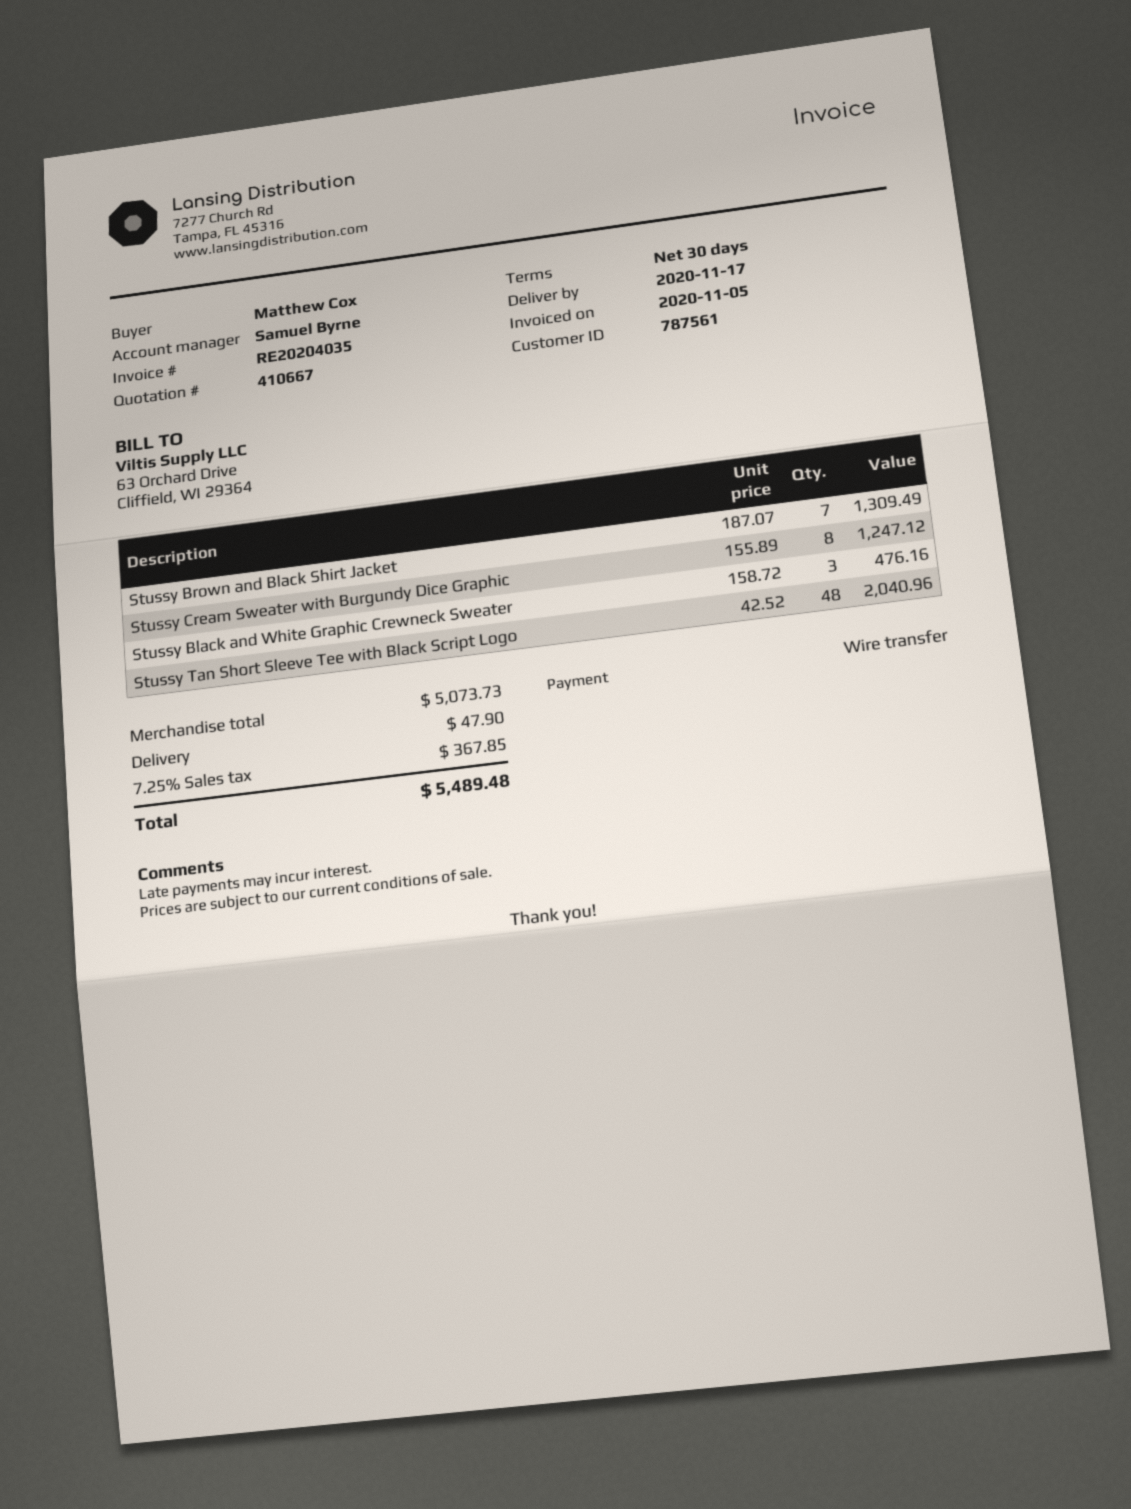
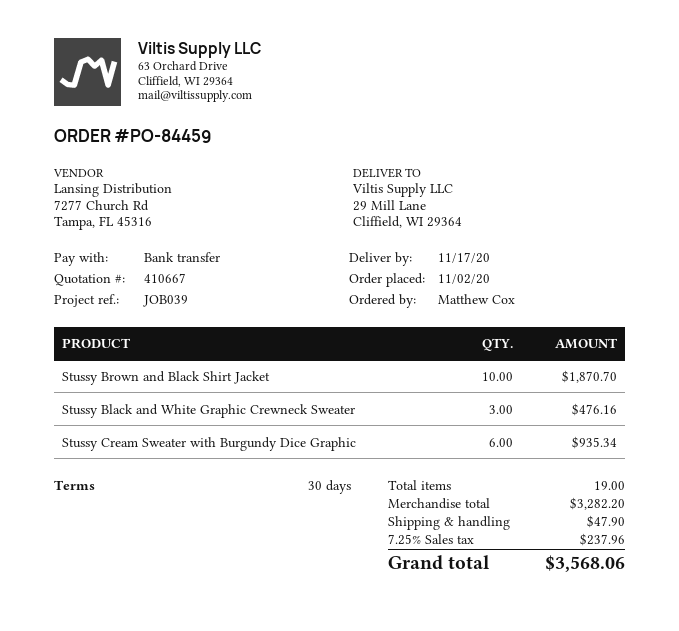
Stussy Brown and Black Shirt Jacket: 7 for 1309.49 -> 10 for 1870.70
Stussy Cream Sweater with Burgundy Dice Graphic: 8 for 1247.12 -> 6 for 935.34
Stussy Tan Short Sleeve Tee with Black Script Logo: 48 for 2040.96 -> none
subtotal: 5073.73 -> 3282.20
tax: 7.25% = 367.85 -> 7.25% = 237.96
total: 5489.48 -> 3568.06

